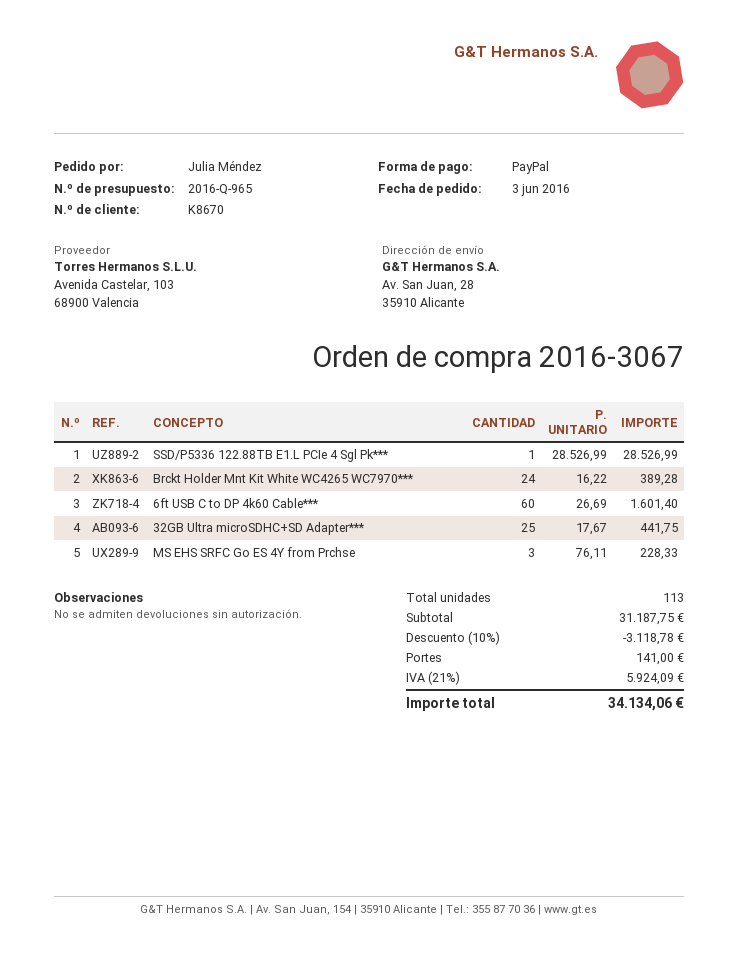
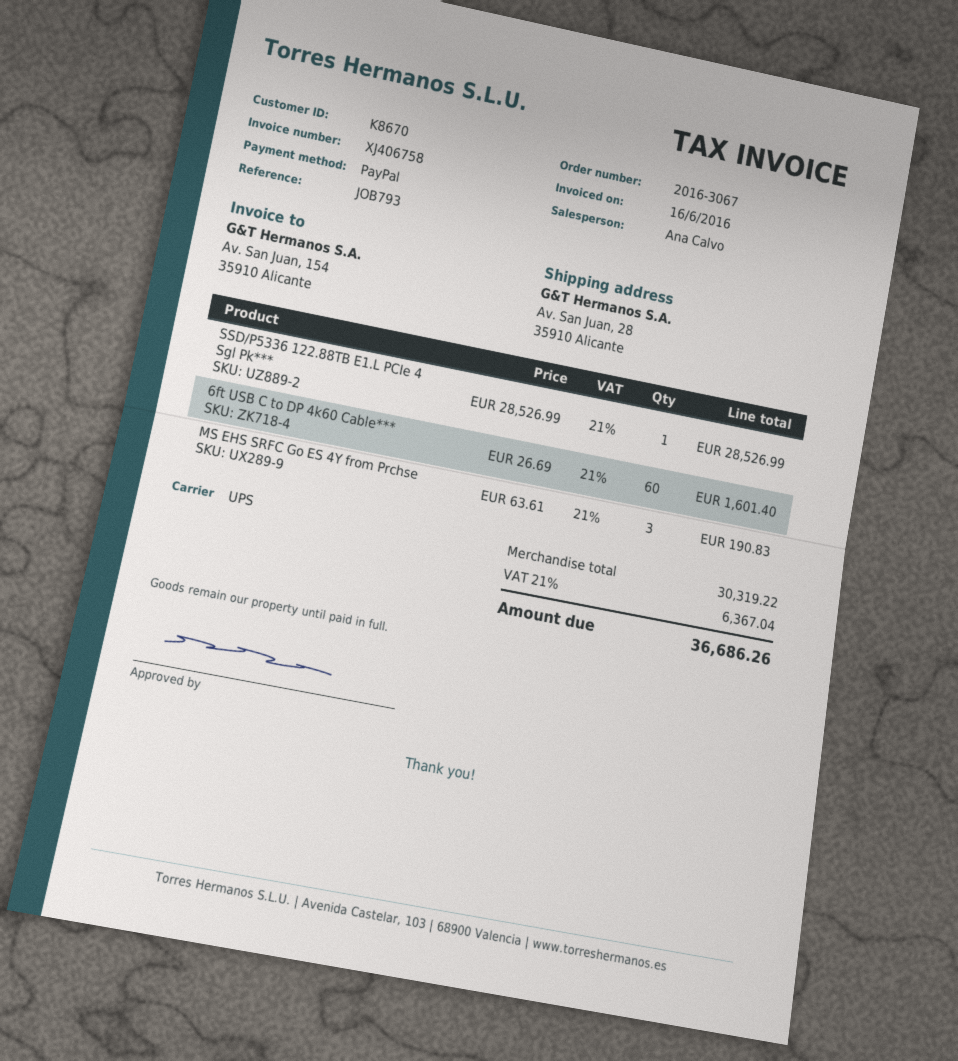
Brckt Holder Mnt Kit White WC4265 WC7970***: 24 x 16.22 = 389.28 -> none
32GB Ultra microSDHC+SD Adapter***: 25 x 17.67 = 441.75 -> none
MS EHS SRFC Go ES 4Y from Prchse: 3 x 76.11 = 228.33 -> 3 x 63.61 = 190.83
subtotal: 31187.75 -> 30319.22
discount: 10% = 3118.78 -> none
shipping: 141.00 -> none
tax: 21% = 5924.09 -> 21% = 6367.04
total: 34134.06 -> 36686.26

